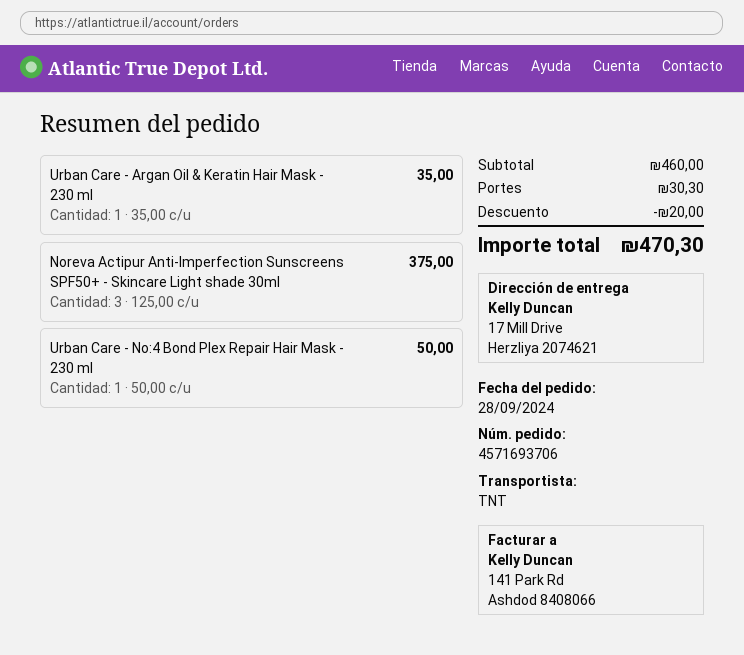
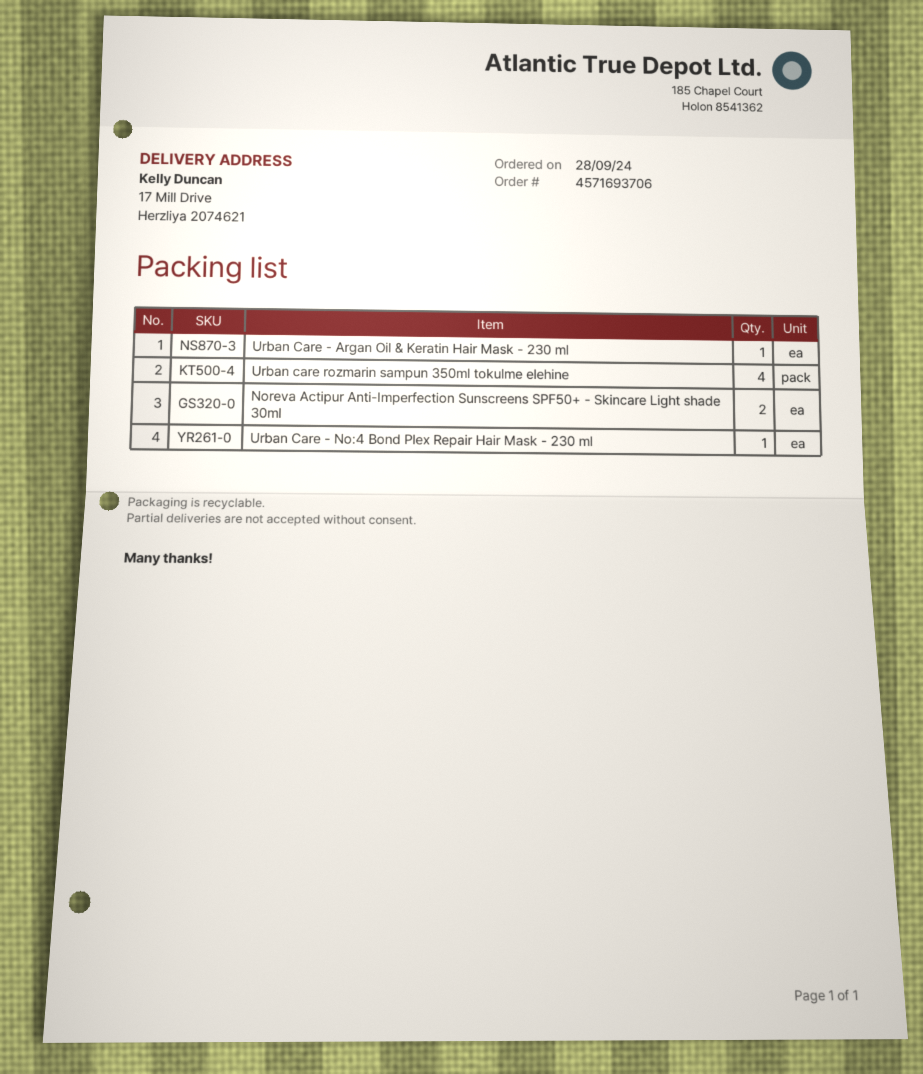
Noreva Actipur Anti-Imperfection Sunscreens SPF50+ - Skincare Light shade 30ml: 3 -> 2
Urban care rozmarin sampun 350ml tokulme elehine: none -> 4

